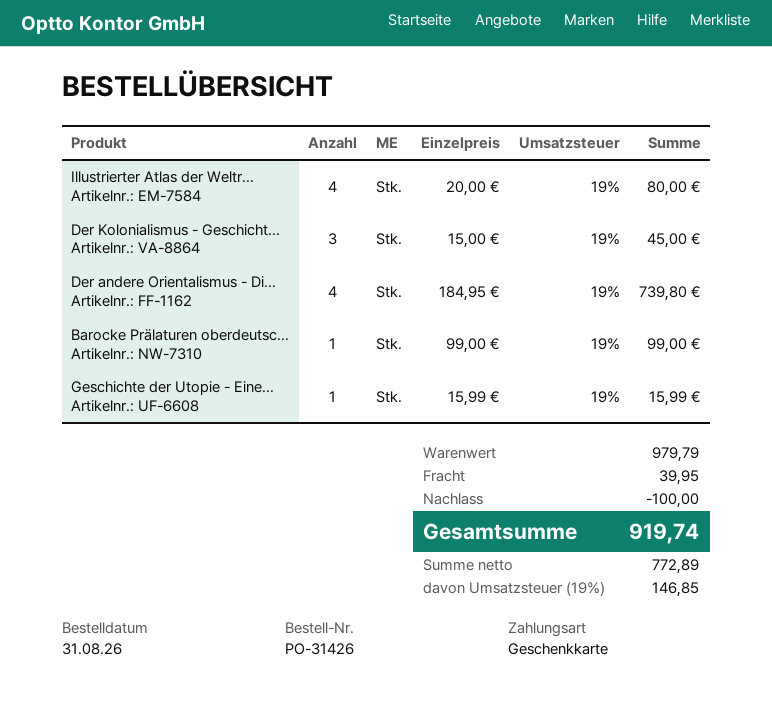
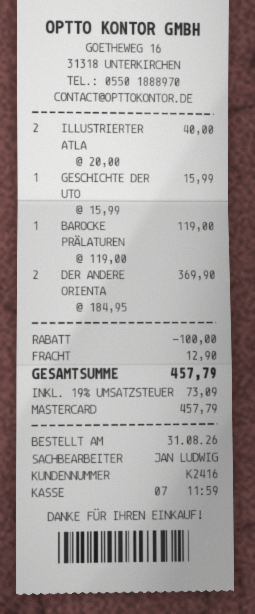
payment method: gift card -> Mastercard
Illustrierter Atlas der Weltr...: 4 x 20.00 = 80.00 -> 2 x 20.00 = 40.00
Der Kolonialismus - Geschicht...: 3 x 15.00 = 45.00 -> none
Der andere Orientalismus - Di...: 4 x 184.95 = 739.80 -> 2 x 184.95 = 369.90
Barocke Prälaturen oberdeutsc...: 1 x 99.00 = 99.00 -> 1 x 119.00 = 119.00
shipping: 39.95 -> 12.90
tax: 19% = 146.85 -> 19% = 73.09
total: 919.74 -> 457.79

